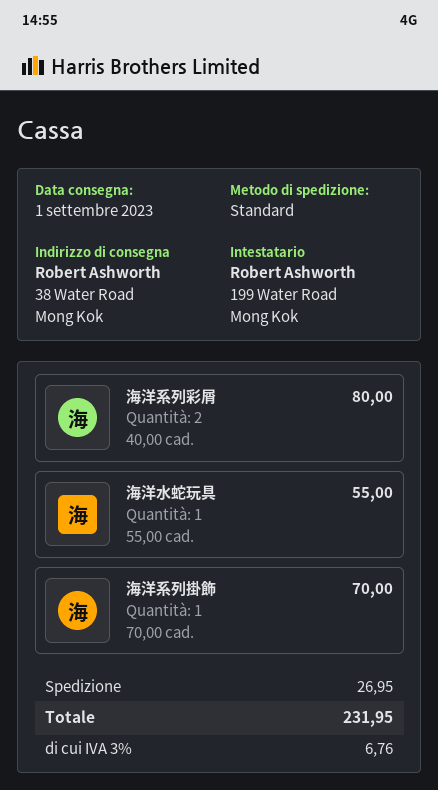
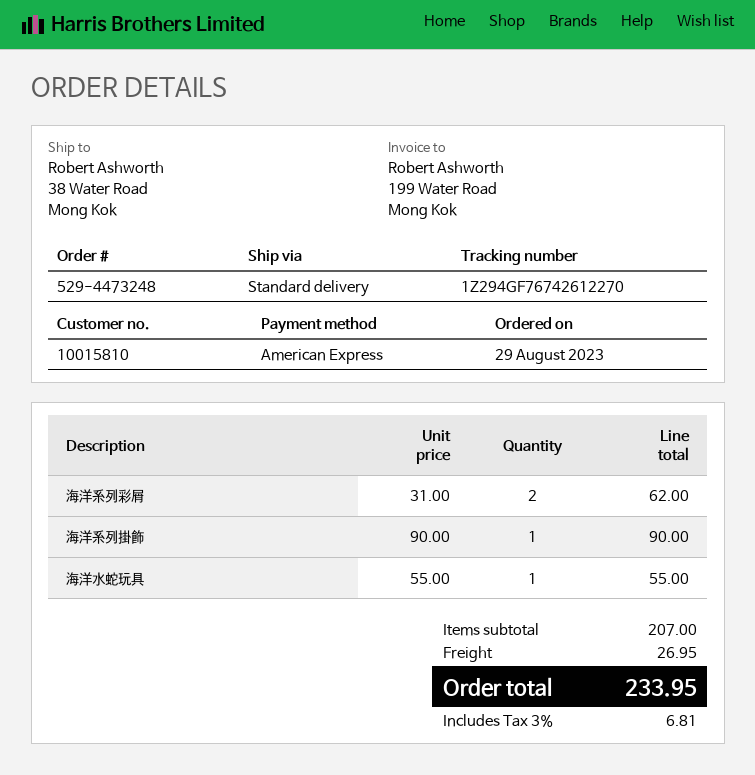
海洋系列彩屑: 2 x 40.00 = 80.00 -> 2 x 31.00 = 62.00
海洋系列掛飾: 1 x 70.00 = 70.00 -> 1 x 90.00 = 90.00
tax: 3% = 6.76 -> 3% = 6.81
total: 231.95 -> 233.95

